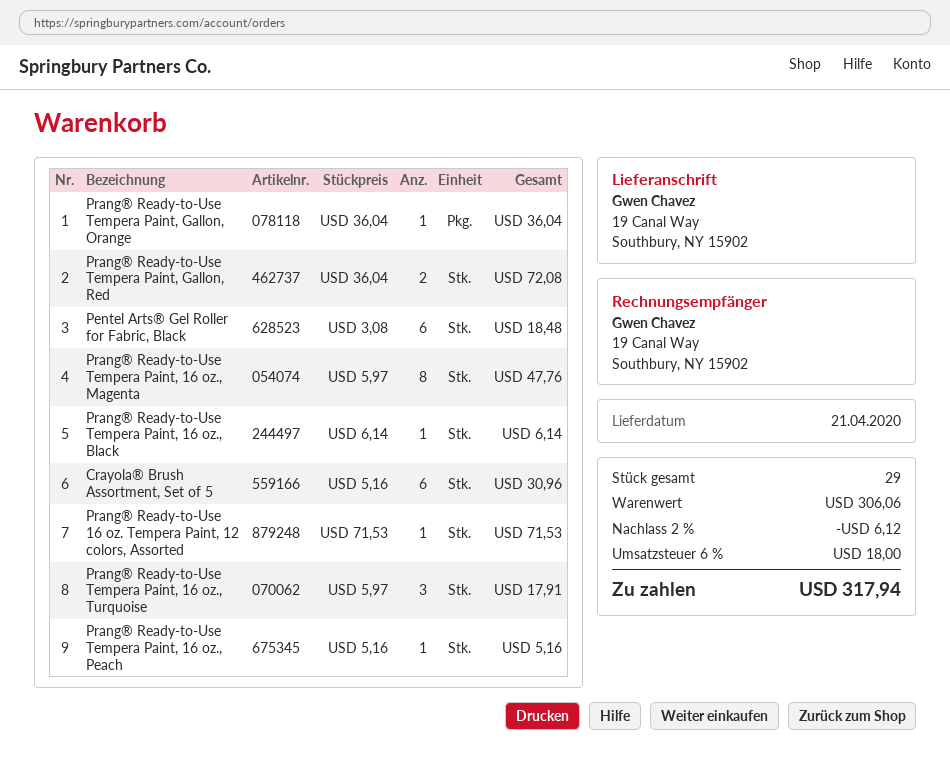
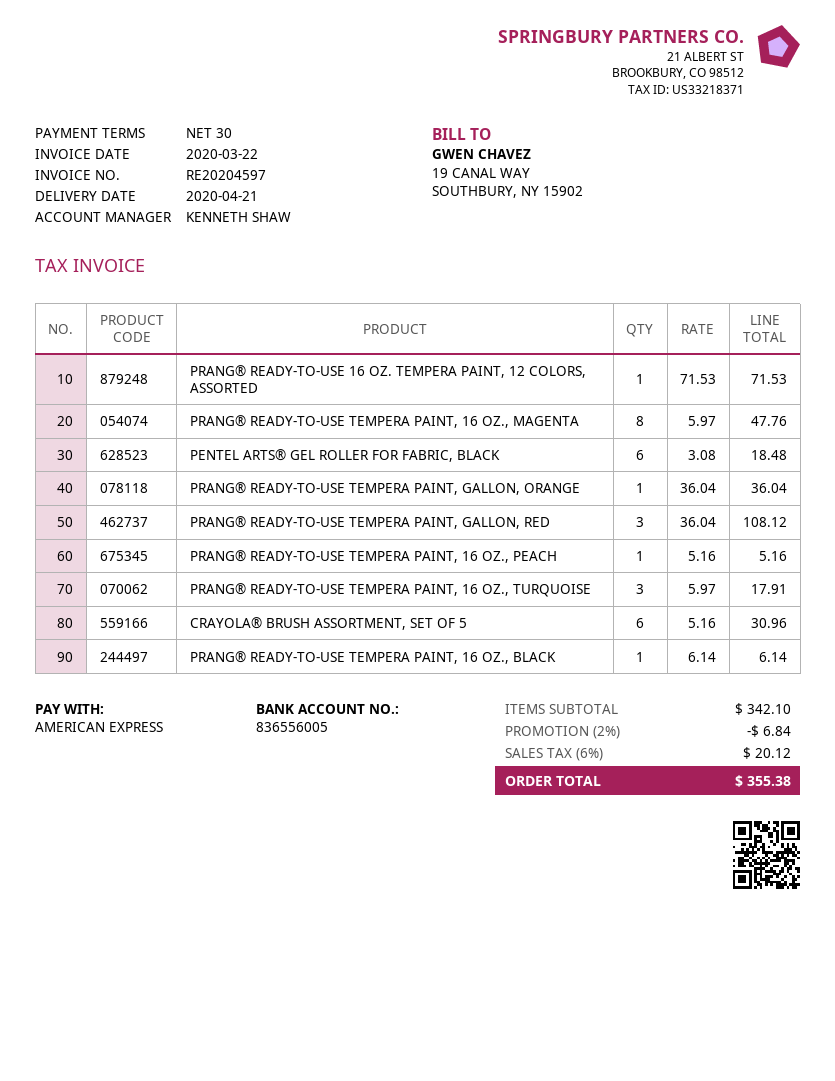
Prang® Ready-to-Use Tempera Paint, Gallon, Red: 2 x 36.04 = 72.08 -> 3 x 36.04 = 108.12
subtotal: 306.06 -> 342.10
discount: 2% = 6.12 -> 2% = 6.84
tax: 6% = 18.00 -> 6% = 20.12
total: 317.94 -> 355.38

